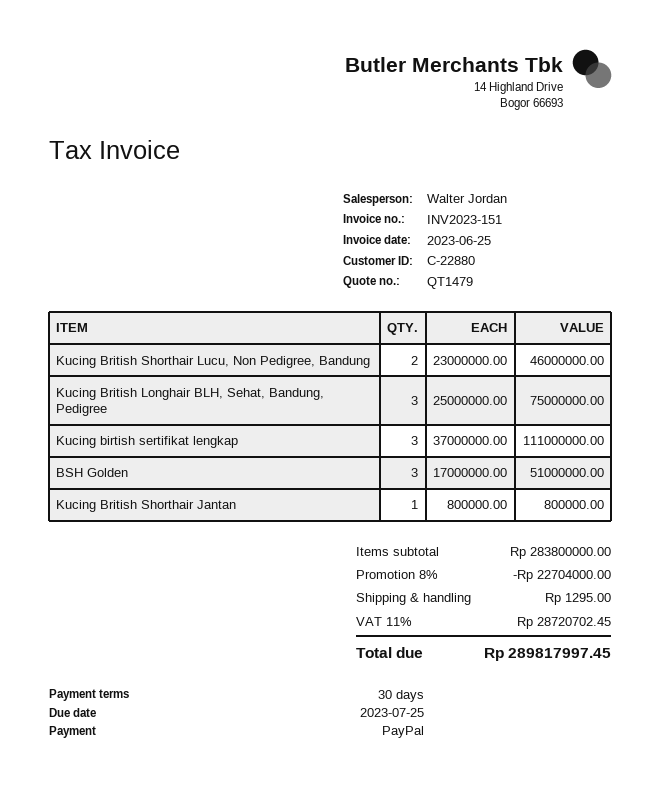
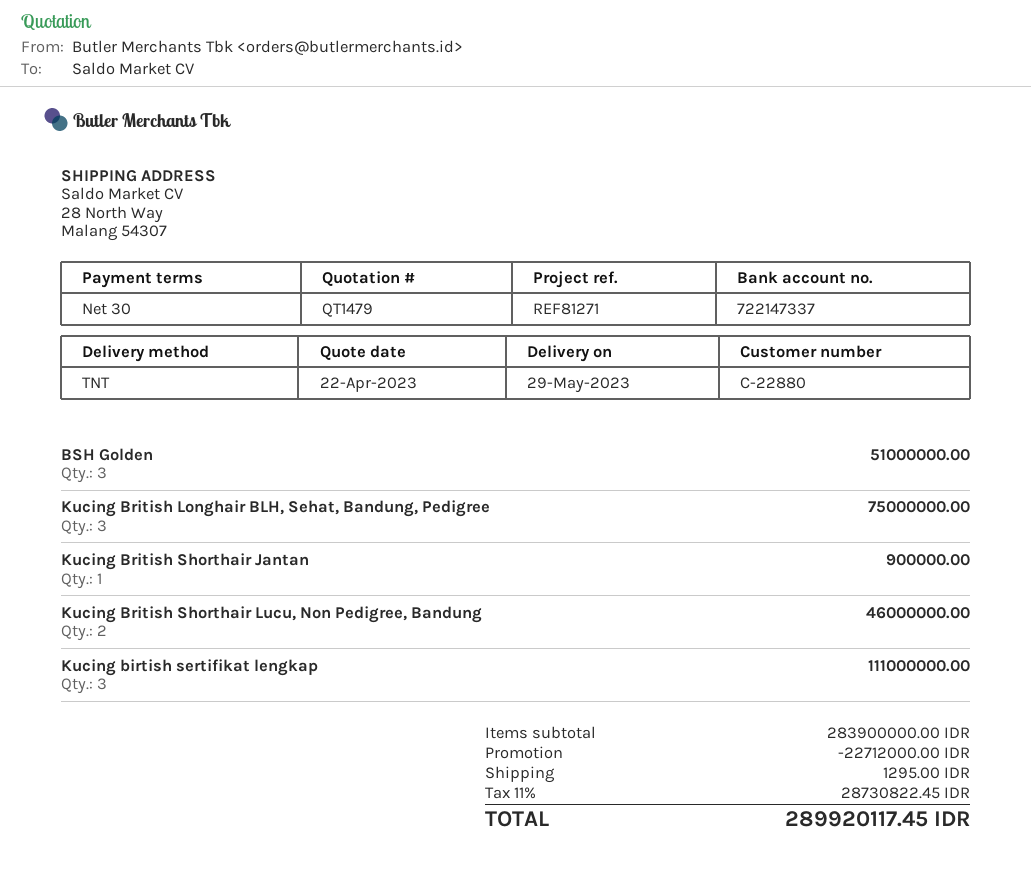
Kucing British Shorthair Jantan: 1 for 800000.00 -> 1 for 900000.00
subtotal: 283800000.00 -> 283900000.00
discount: 22704000.00 -> 22712000.00
tax: 11% = 28720702.45 -> 11% = 28730822.45
total: 289817997.45 -> 289920117.45

